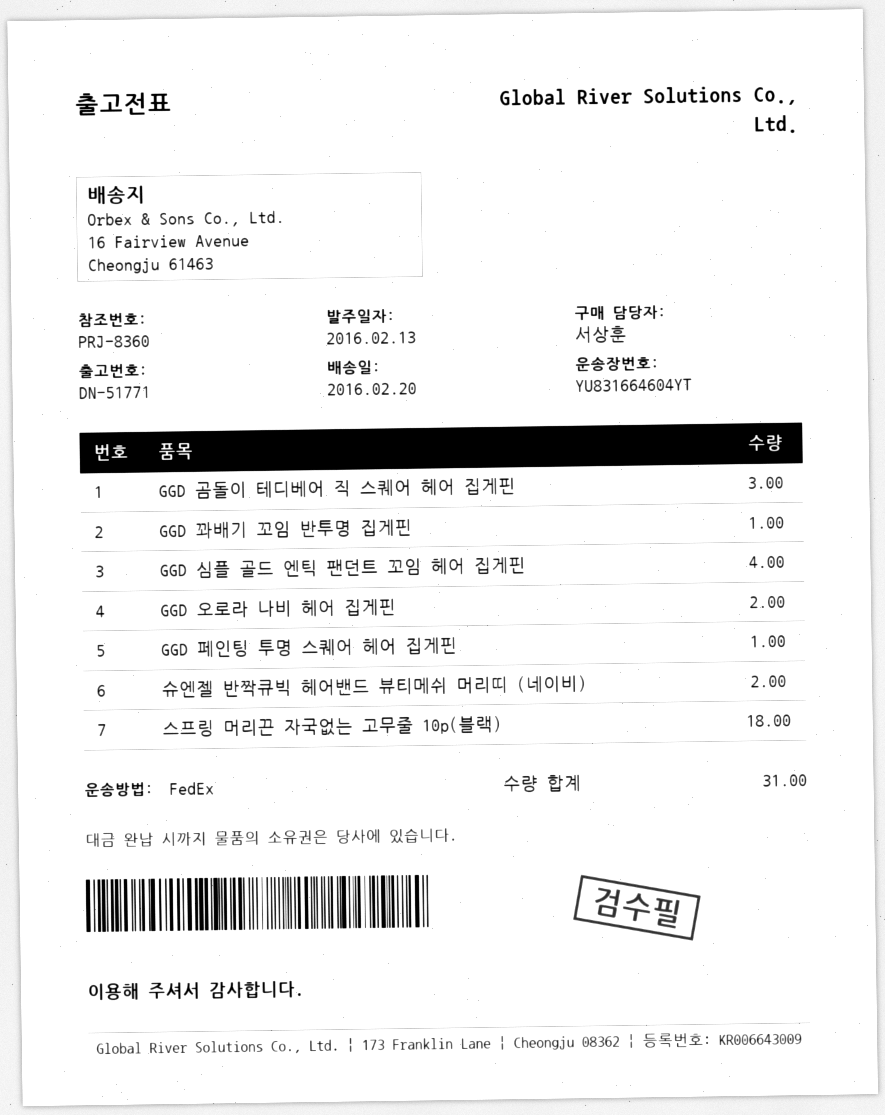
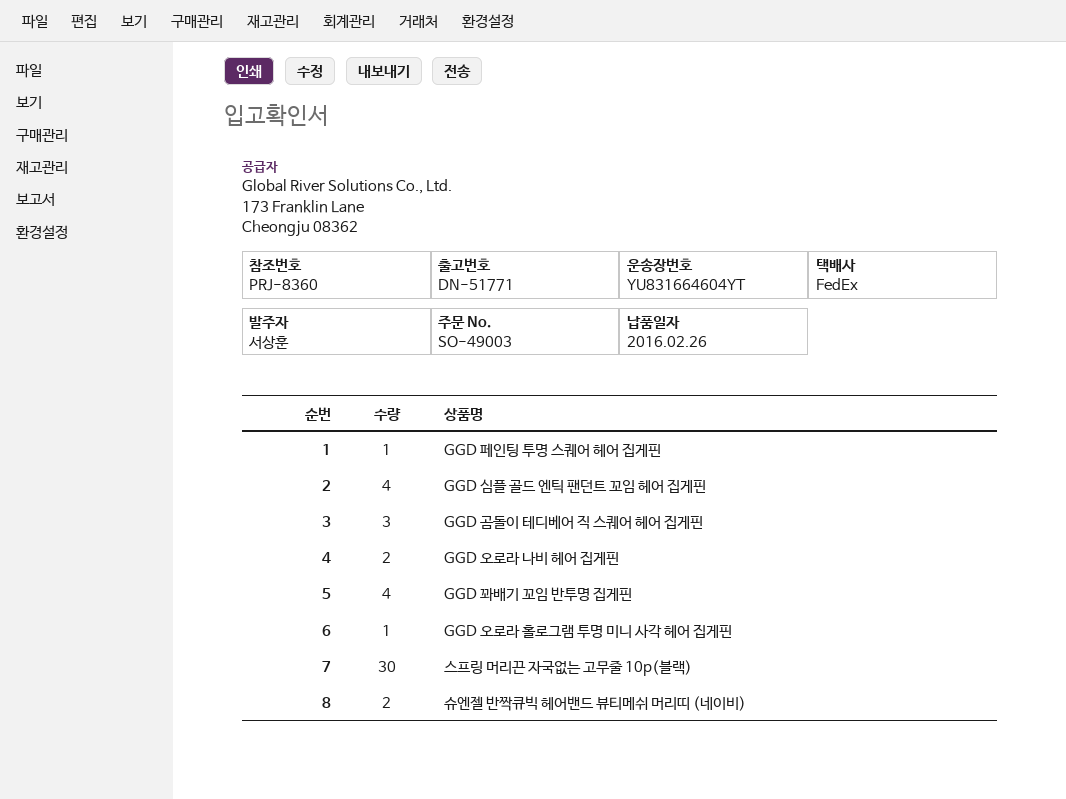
delivery date: 2016-02-20 -> 2016-02-26
GGD 꽈배기 꼬임 반투명 집게핀: 1 -> 4
스프링 머리끈 자국없는 고무줄 10p(블랙): 18 -> 30
GGD 오로라 홀로그램 투명 미니 사각 헤어 집게핀: none -> 1

